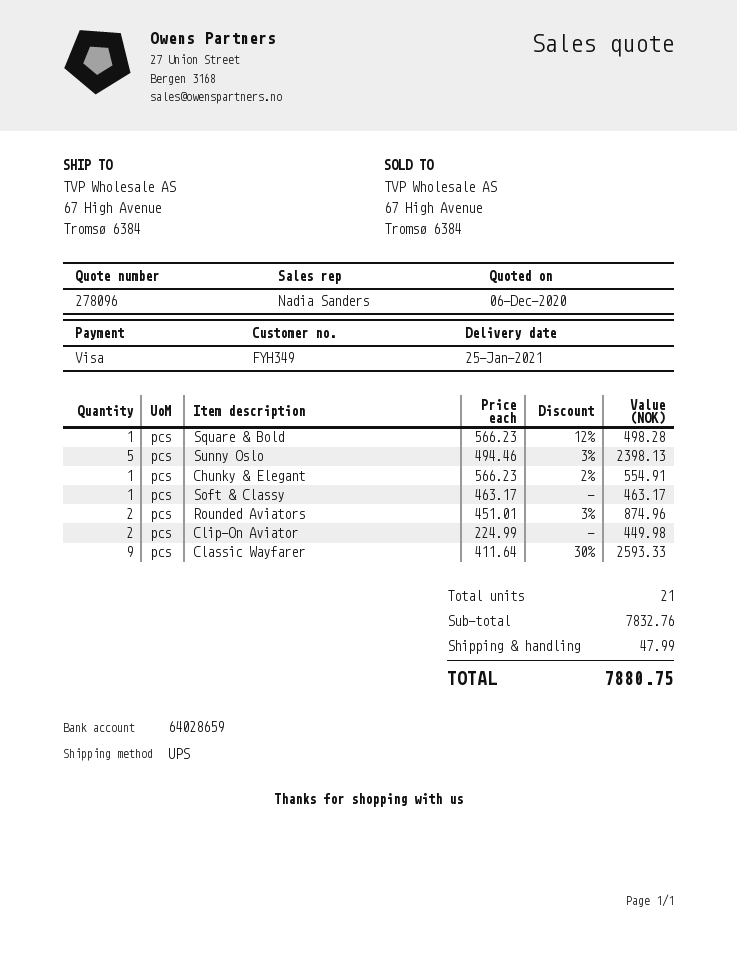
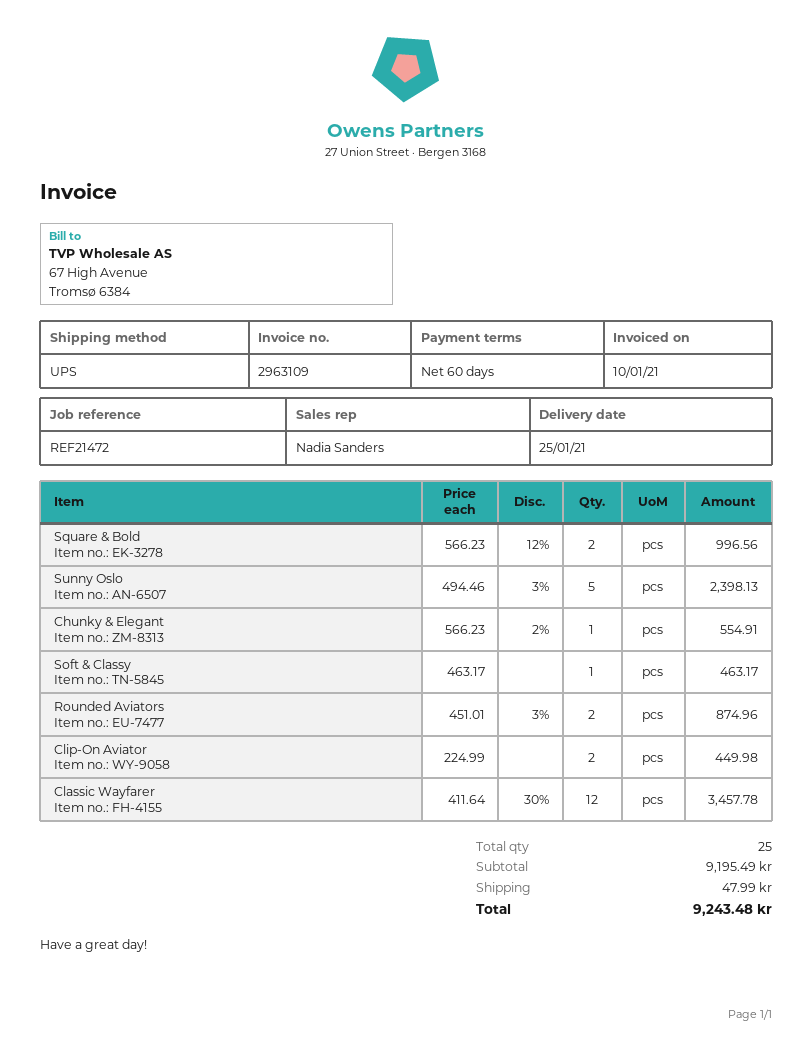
Square & Bold: 1 x 566.23 - 12% = 498.28 -> 2 x 566.23 - 12% = 996.56
Classic Wayfarer: 9 x 411.64 - 30% = 2593.33 -> 12 x 411.64 - 30% = 3457.78
total quantity: 21 -> 25
subtotal: 7832.76 -> 9195.49
total: 7880.75 -> 9243.48

